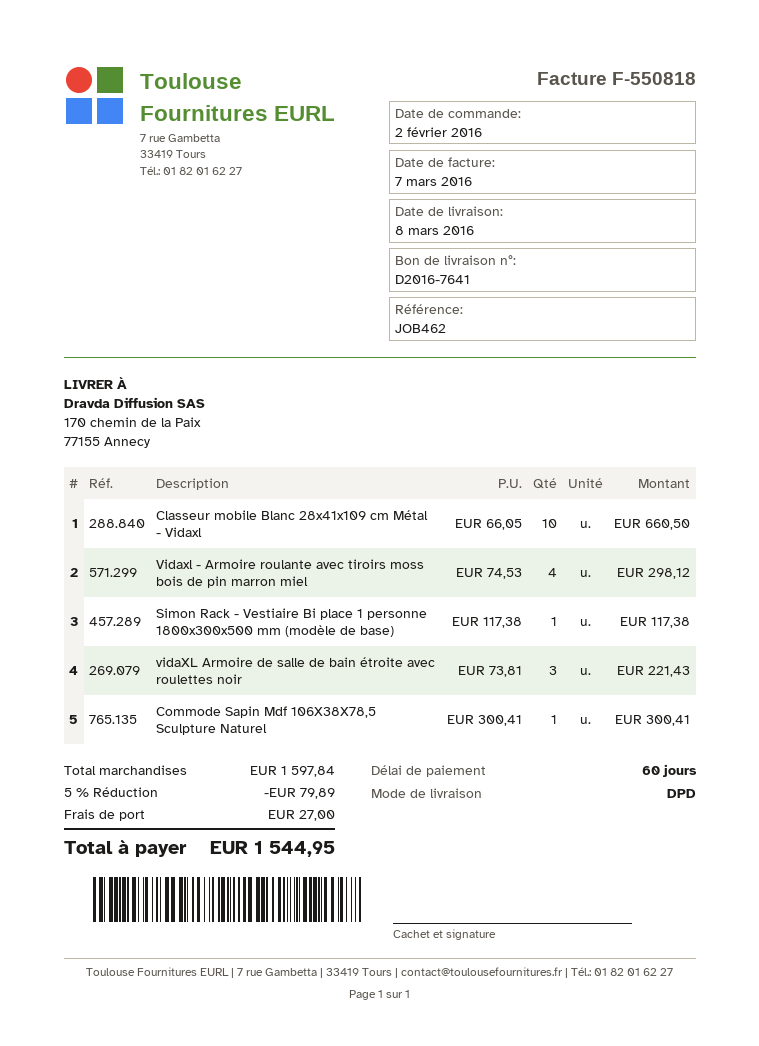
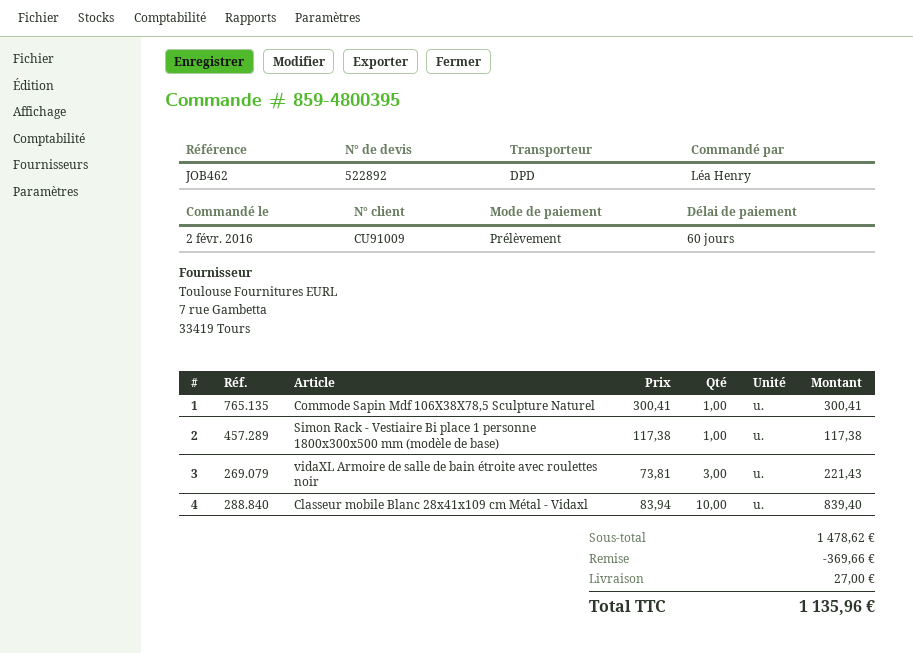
Classeur mobile Blanc 28x41x109 cm Métal - Vidaxl: 10 x 66.05 = 660.50 -> 10 x 83.94 = 839.40
Vidaxl - Armoire roulante avec tiroirs moss bois de pin marron miel: 4 x 74.53 = 298.12 -> none
subtotal: 1597.84 -> 1478.62
discount: 79.89 -> 369.66
total: 1544.95 -> 1135.96

